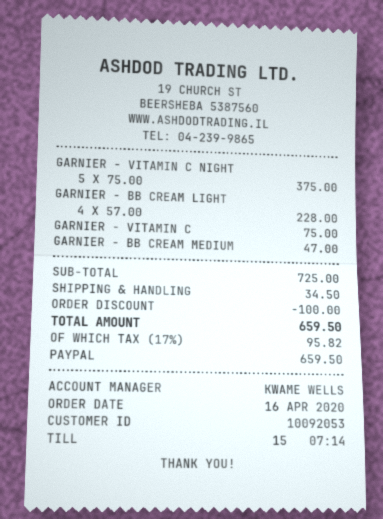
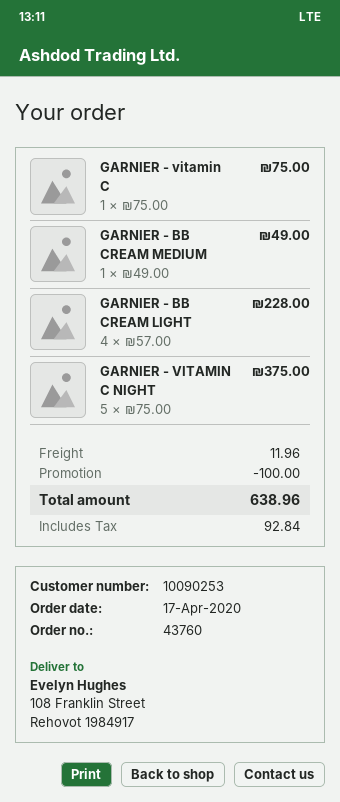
order date: 2020-04-16 -> 2020-04-17
customer number: 10092053 -> 10090253
GARNIER - BB CREAM MEDIUM: 1 x 47.00 = 47.00 -> 1 x 49.00 = 49.00
shipping: 34.50 -> 11.96
tax: 95.82 -> 92.84
total: 659.50 -> 638.96

